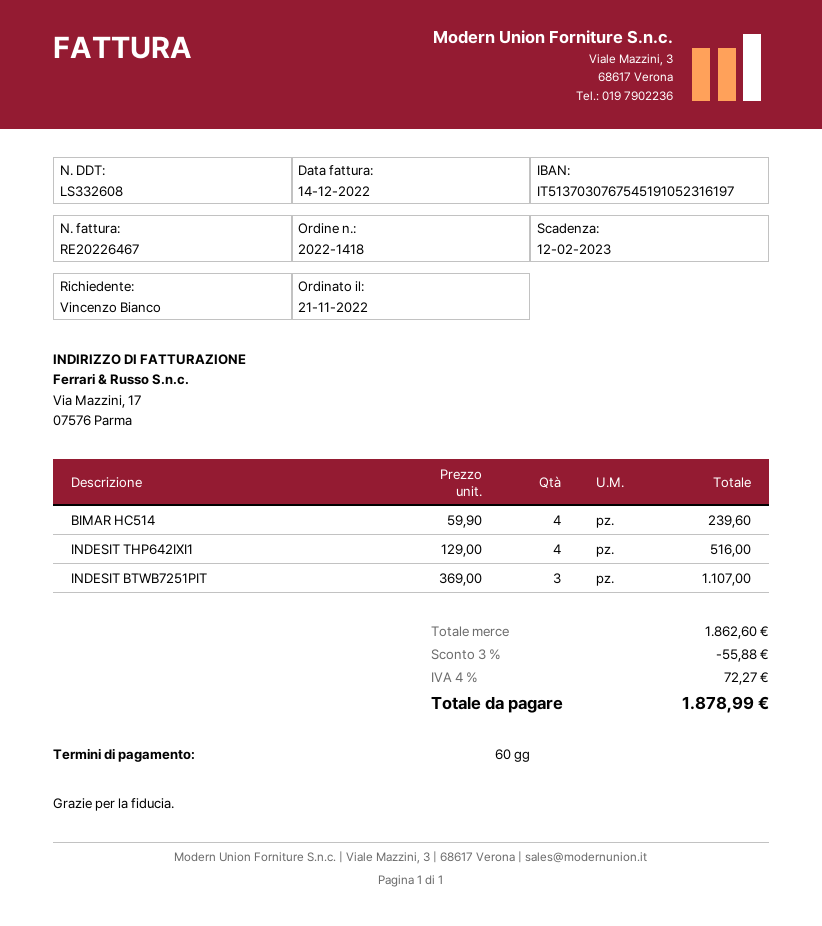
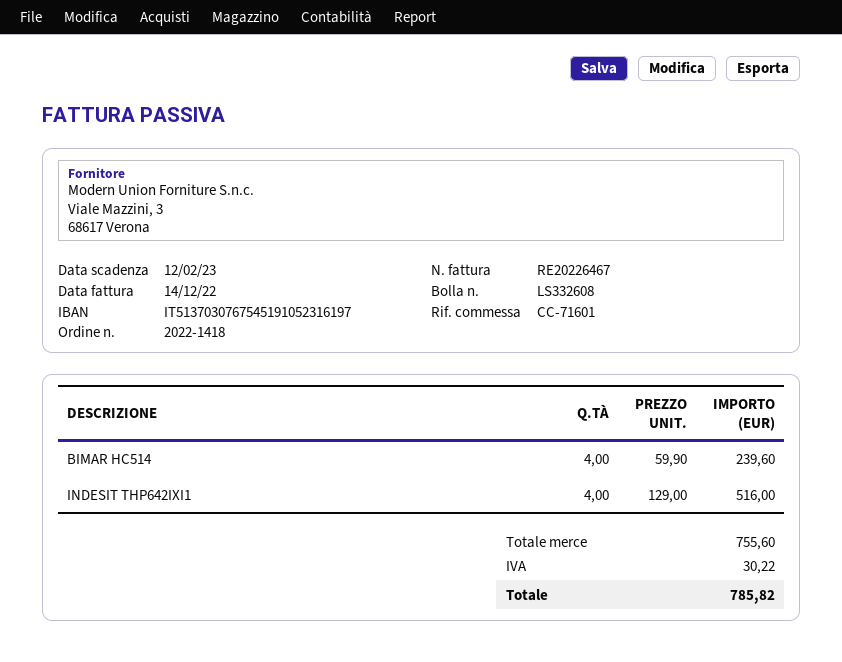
INDESIT BTWB7251PIT: 3 x 369.00 = 1107.00 -> none
subtotal: 1862.60 -> 755.60
discount: 3% = 55.88 -> none
tax: 72.27 -> 30.22
total: 1878.99 -> 785.82

